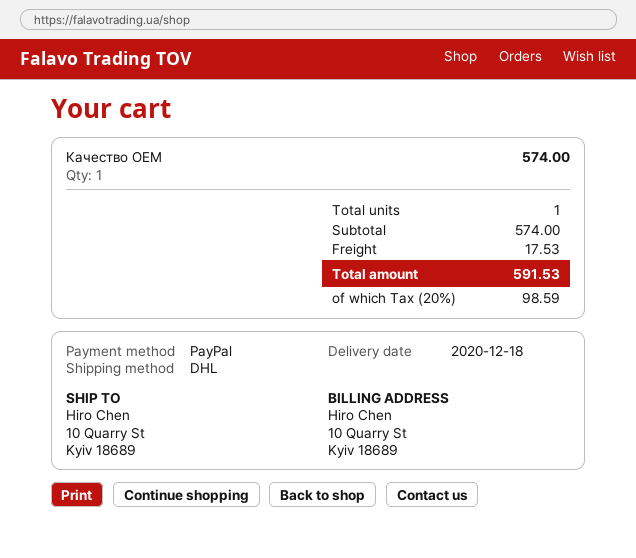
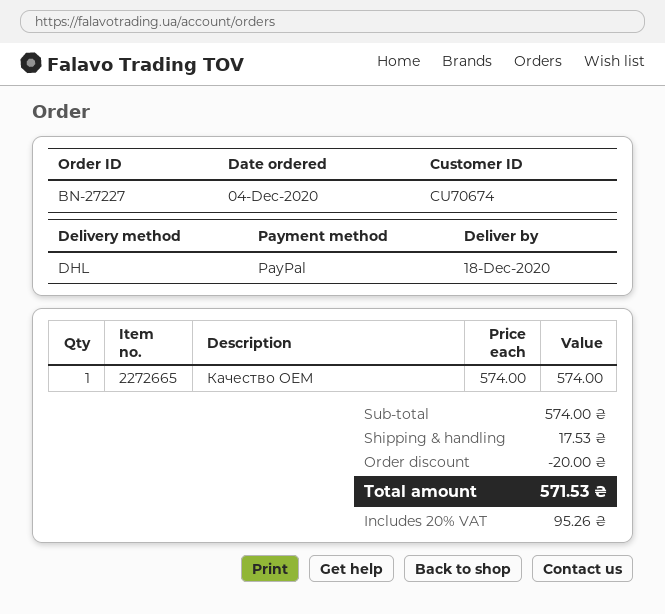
discount: none -> 20.00
tax: 20% = 98.59 -> 20% = 95.26
total: 591.53 -> 571.53

